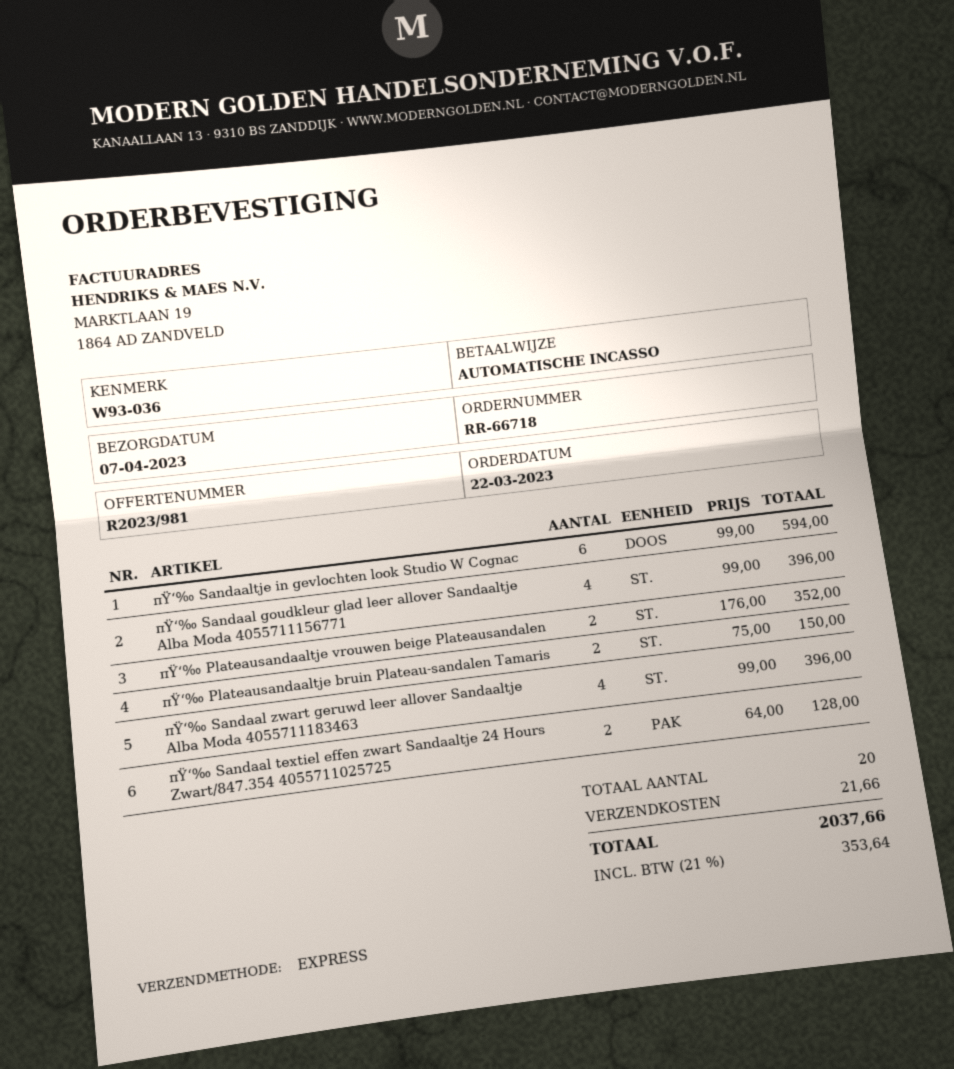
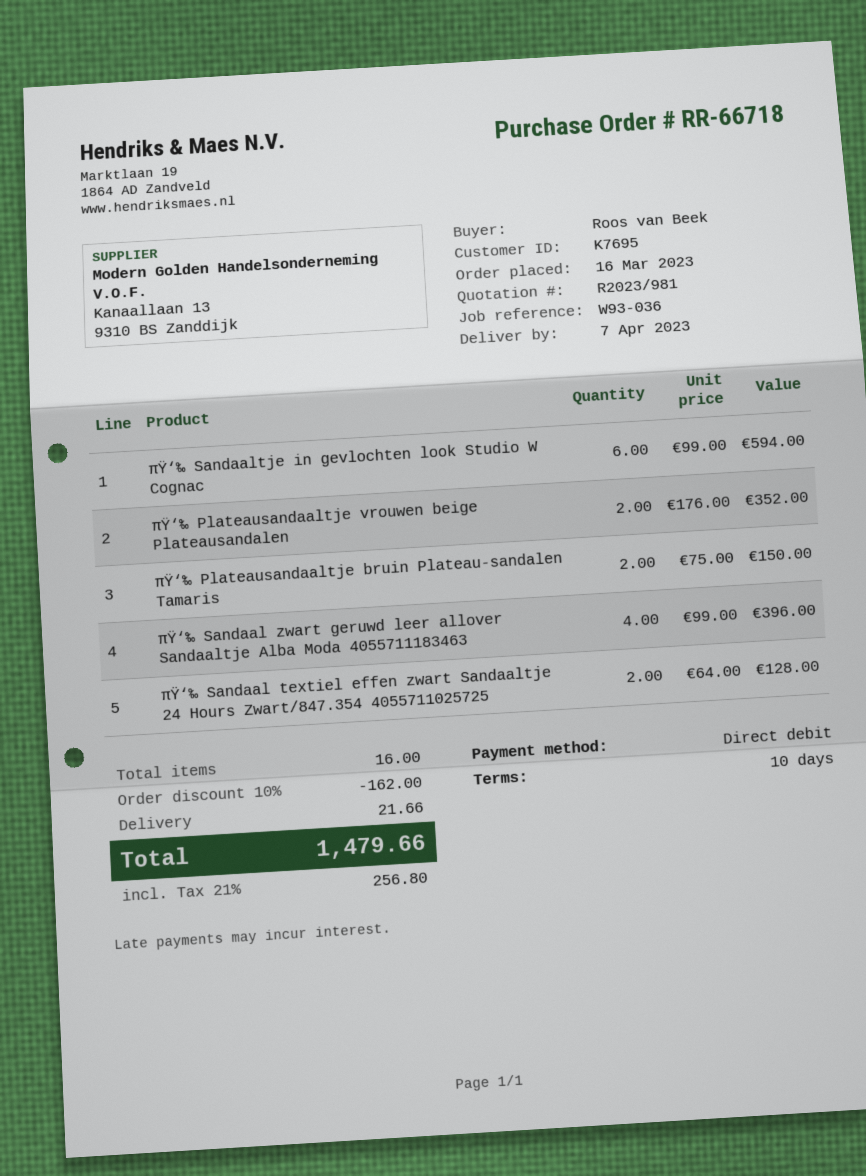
order date: 2023-03-22 -> 2023-03-16
πŸ‘‰ Sandaal goudkleur glad leer allover Sandaaltje Alba Moda 4055711156771: 4 x 99.00 = 396.00 -> none
total quantity: 20 -> 16
discount: none -> 10% = 162.00
tax: 21% = 353.64 -> 21% = 256.80
total: 2037.66 -> 1479.66

